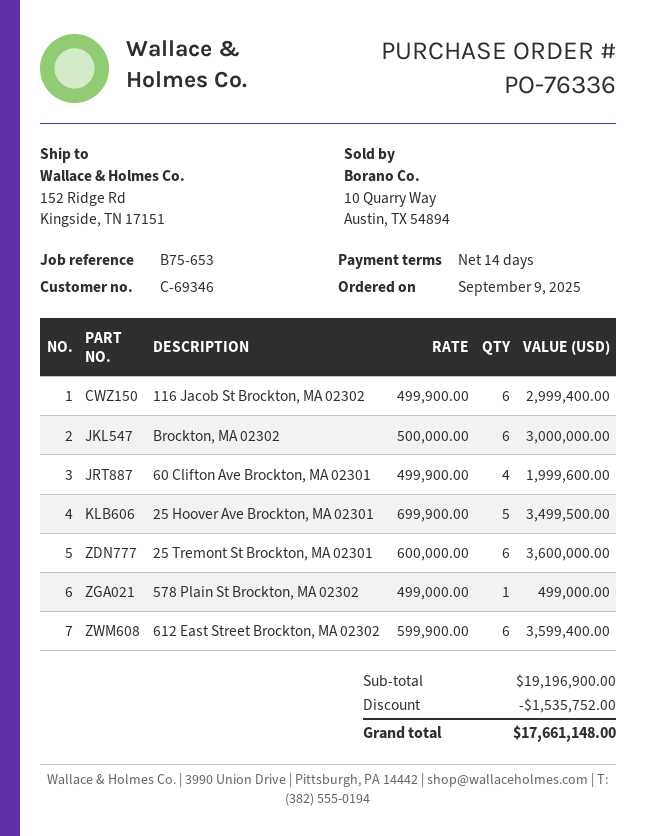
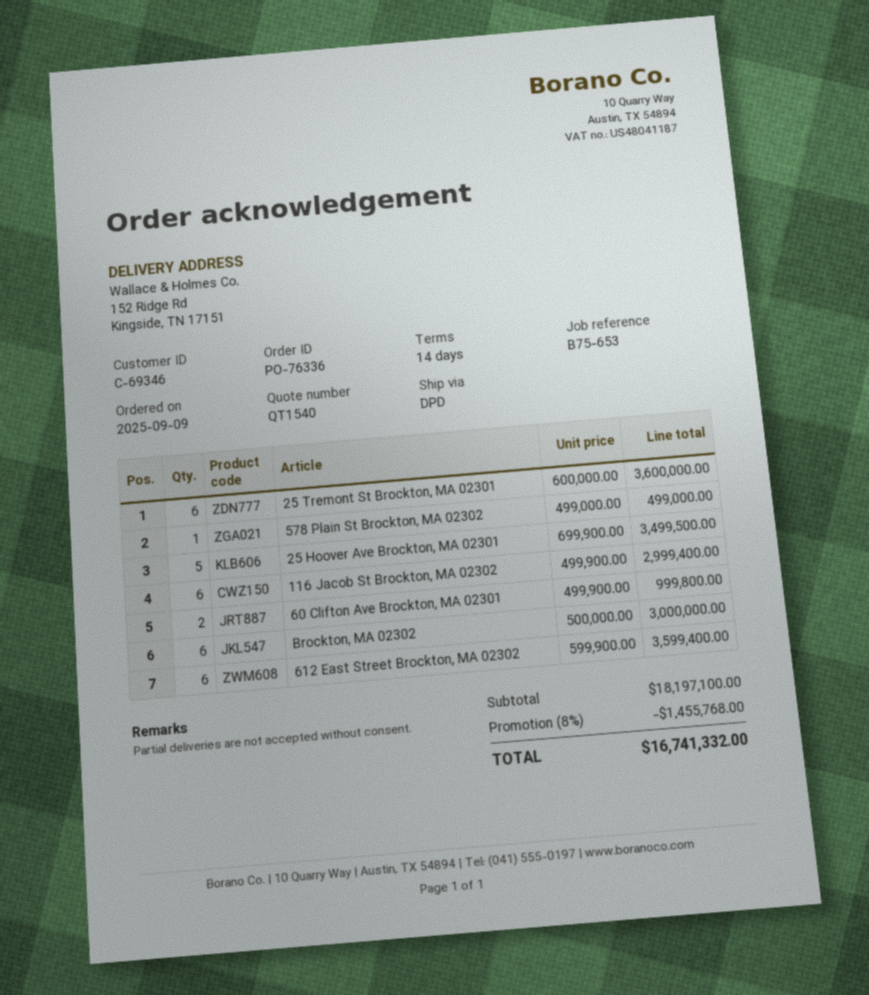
60 Clifton Ave Brockton, MA 02301: 4 x 499900.00 = 1999600.00 -> 2 x 499900.00 = 999800.00
subtotal: 19196900.00 -> 18197100.00
discount: 1535752.00 -> 1455768.00
total: 17661148.00 -> 16741332.00

